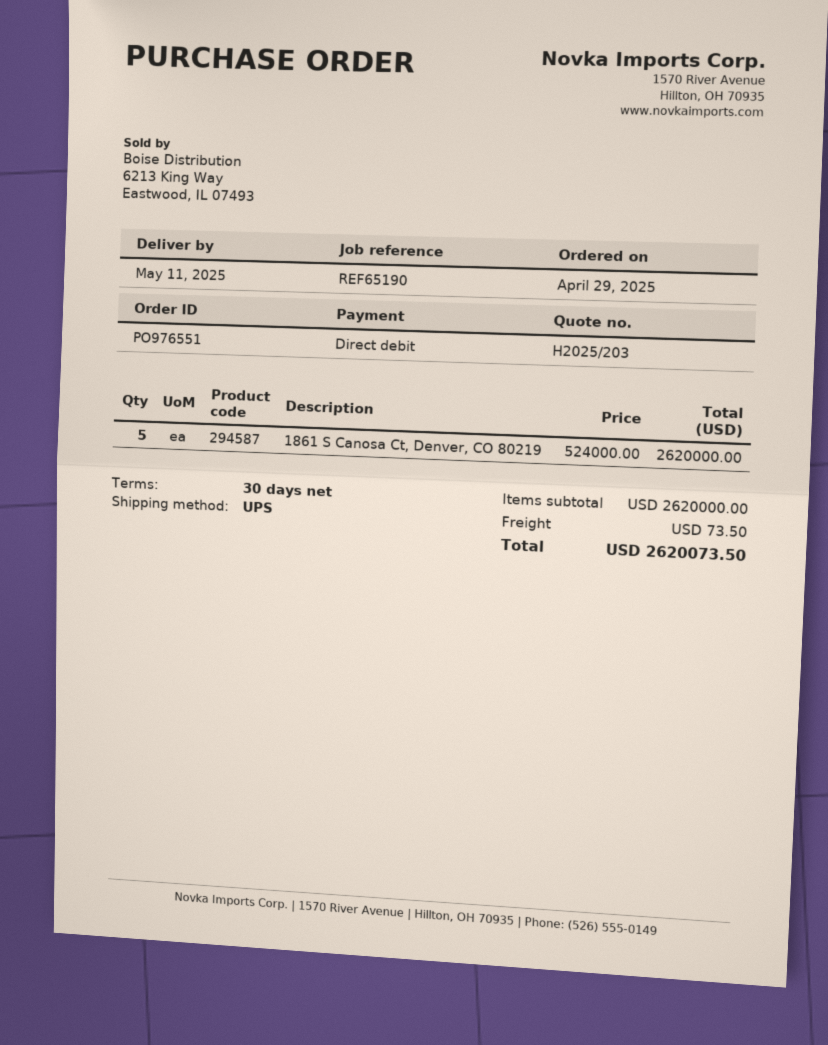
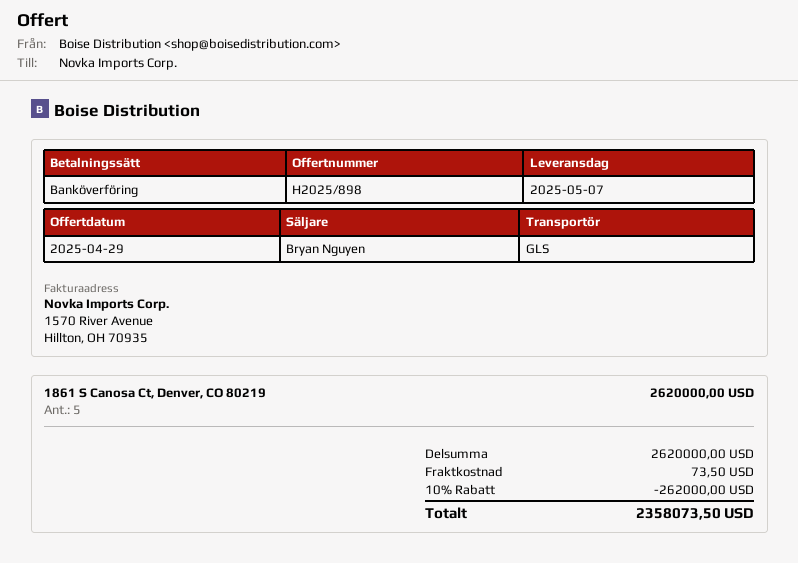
quote number: H2025/203 -> H2025/898
delivery date: 2025-05-11 -> 2025-05-07
payment method: direct debit -> bank transfer
shipping method: UPS -> GLS
discount: none -> 10% = 262000.00
total: 2620073.50 -> 2358073.50

